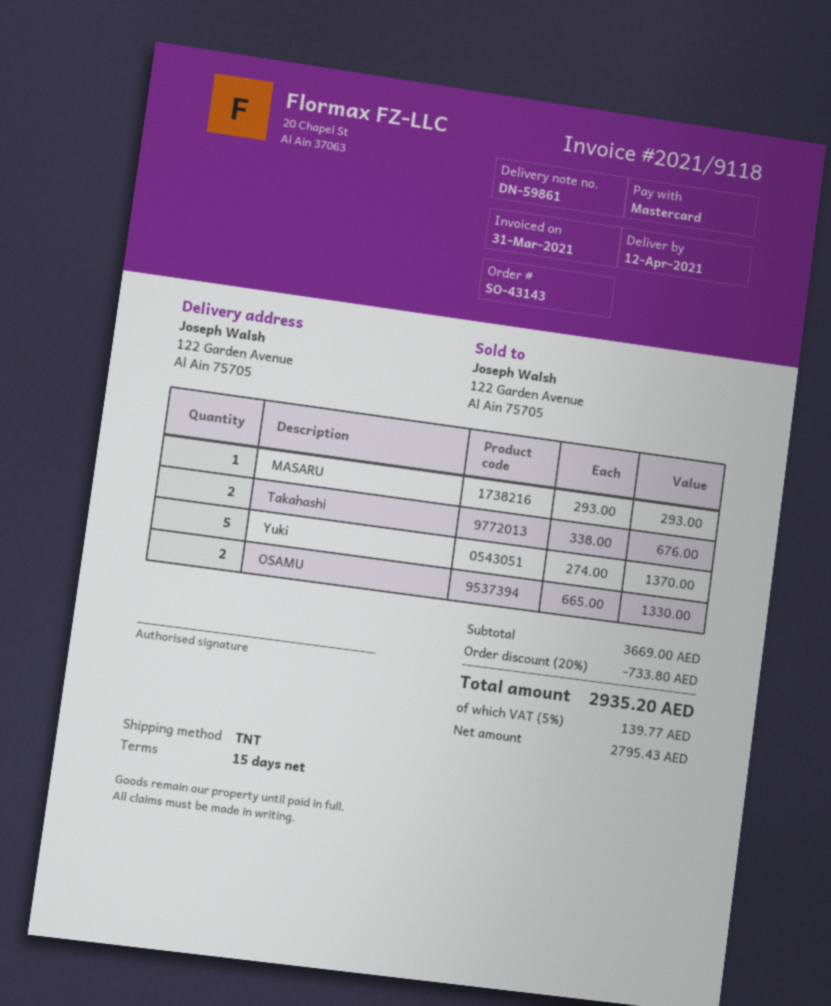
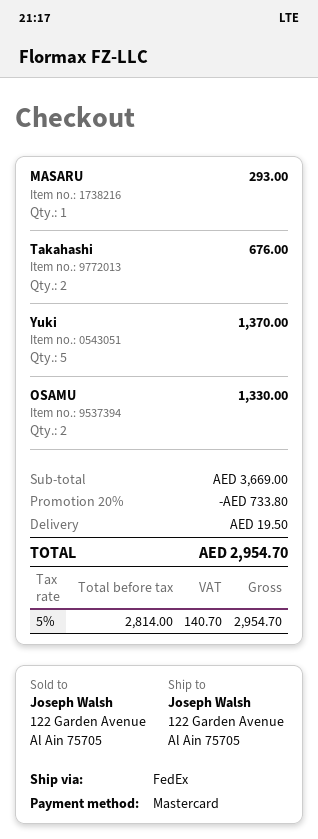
shipping method: TNT -> FedEx
shipping: none -> 19.50
net: 2795.43 -> 2814.00
tax: 5% = 139.77 -> 5% = 140.70
total: 2935.20 -> 2954.70

